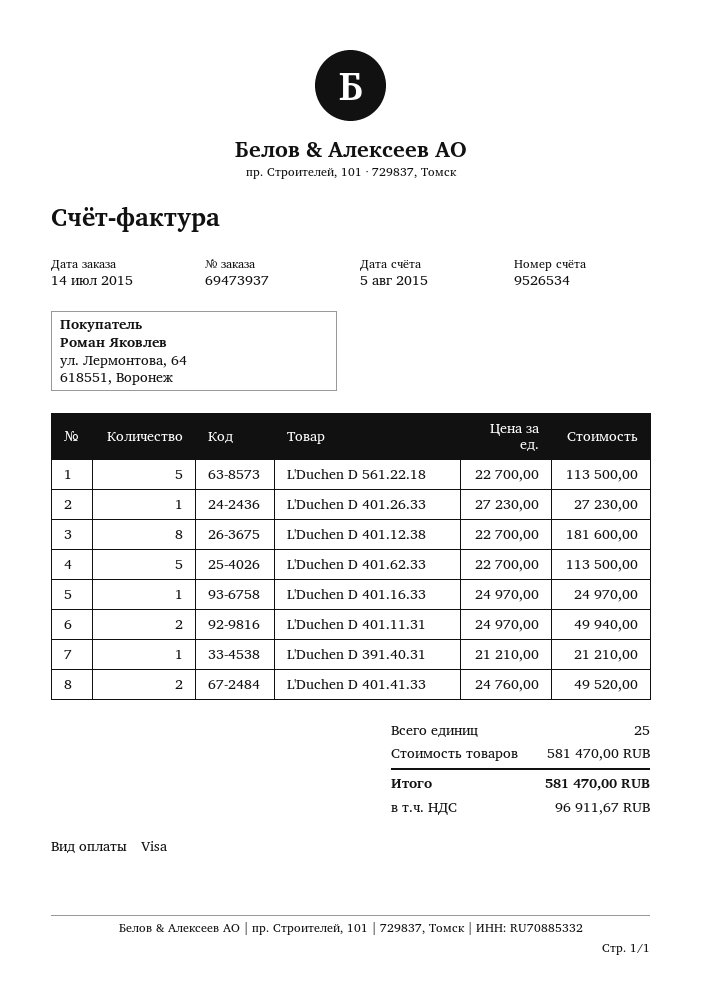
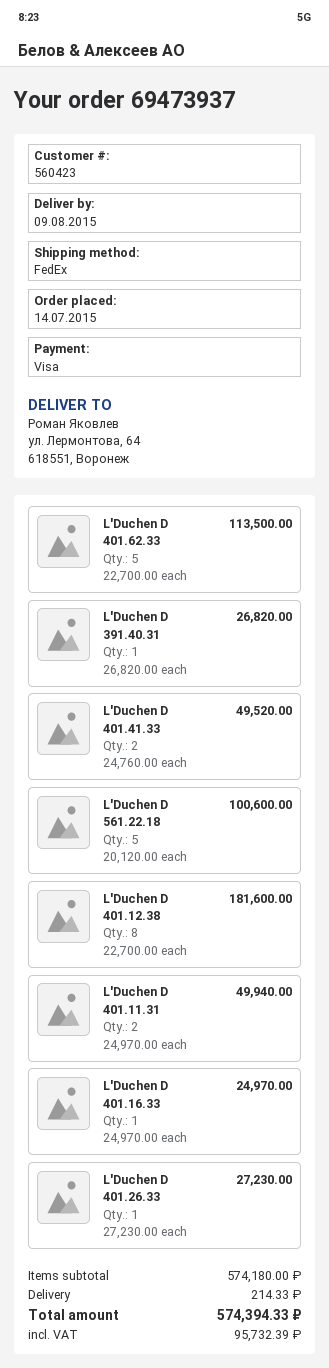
L'Duchen D 561.22.18: 5 x 22700.00 = 113500.00 -> 5 x 20120.00 = 100600.00
L'Duchen D 391.40.31: 1 x 21210.00 = 21210.00 -> 1 x 26820.00 = 26820.00
subtotal: 581470.00 -> 574180.00
shipping: none -> 214.33
tax: 96911.67 -> 95732.39
total: 581470.00 -> 574394.33

